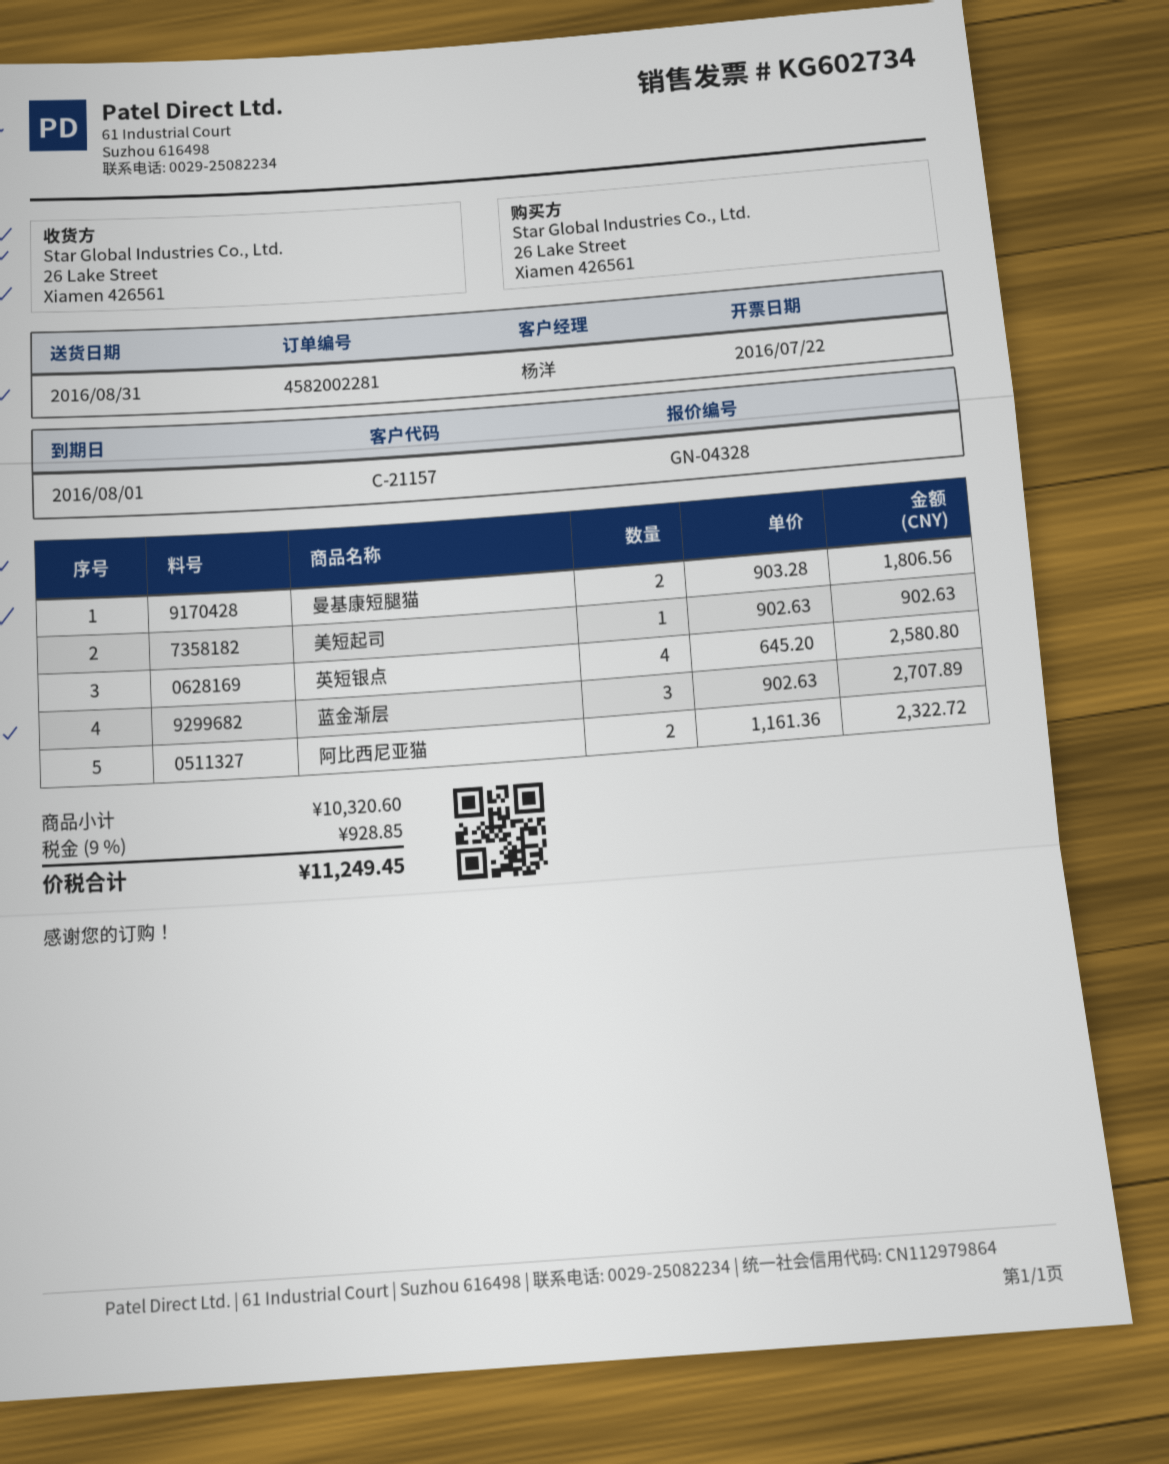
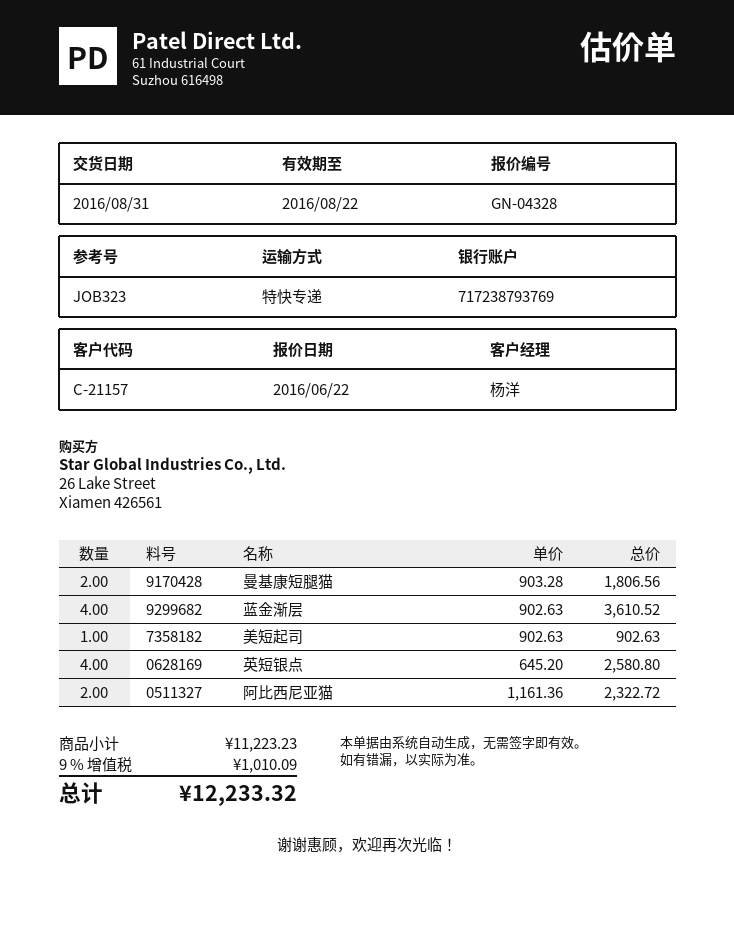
蓝金渐层: 3 x 902.63 = 2707.89 -> 4 x 902.63 = 3610.52
subtotal: 10320.60 -> 11223.23
tax: 9% = 928.85 -> 9% = 1010.09
total: 11249.45 -> 12233.32

